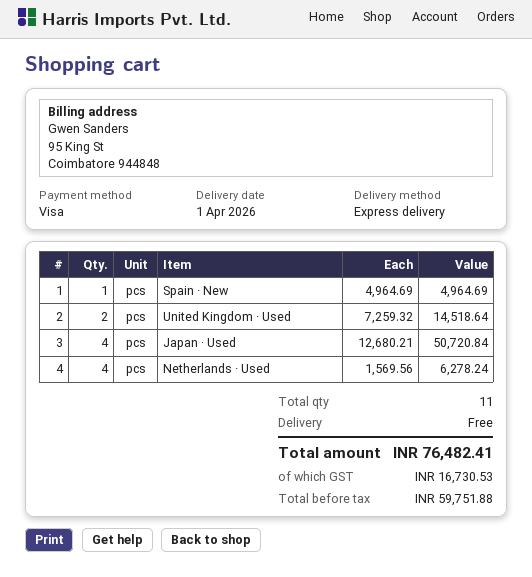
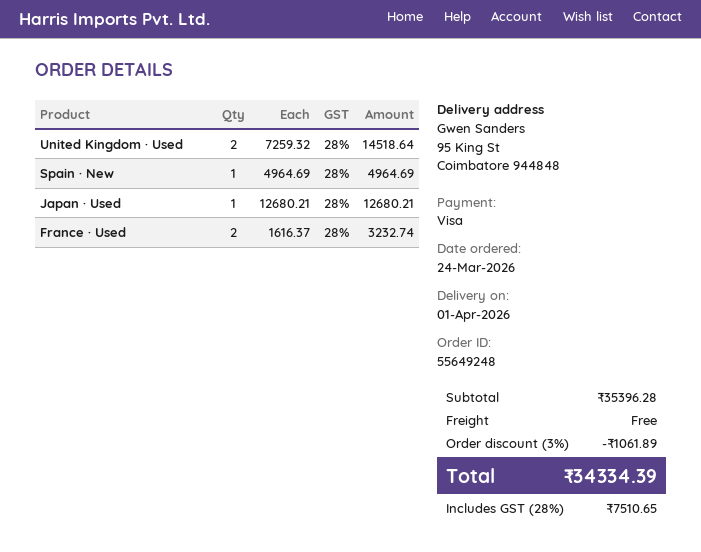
Japan · Used: 4 x 12680.21 = 50720.84 -> 1 x 12680.21 = 12680.21
Netherlands · Used: 4 x 1569.56 = 6278.24 -> none
France · Used: none -> 2 x 1616.37 = 3232.74
discount: none -> 3% = 1061.89
tax: 16730.53 -> 7510.65
total: 76482.41 -> 34334.39

